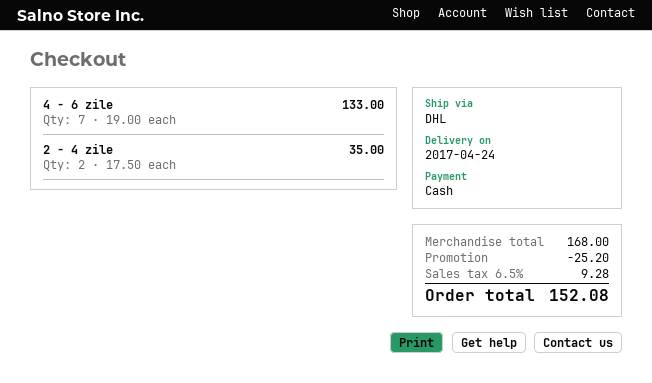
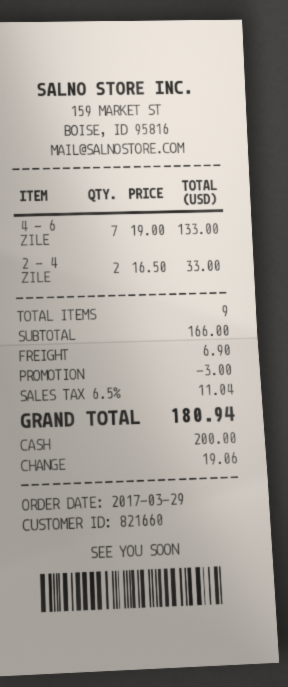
2 - 4 zile: 2 x 17.50 = 35.00 -> 2 x 16.50 = 33.00
subtotal: 168.00 -> 166.00
discount: 25.20 -> 3.00
shipping: none -> 6.90
tax: 6.5% = 9.28 -> 6.5% = 11.04
total: 152.08 -> 180.94

